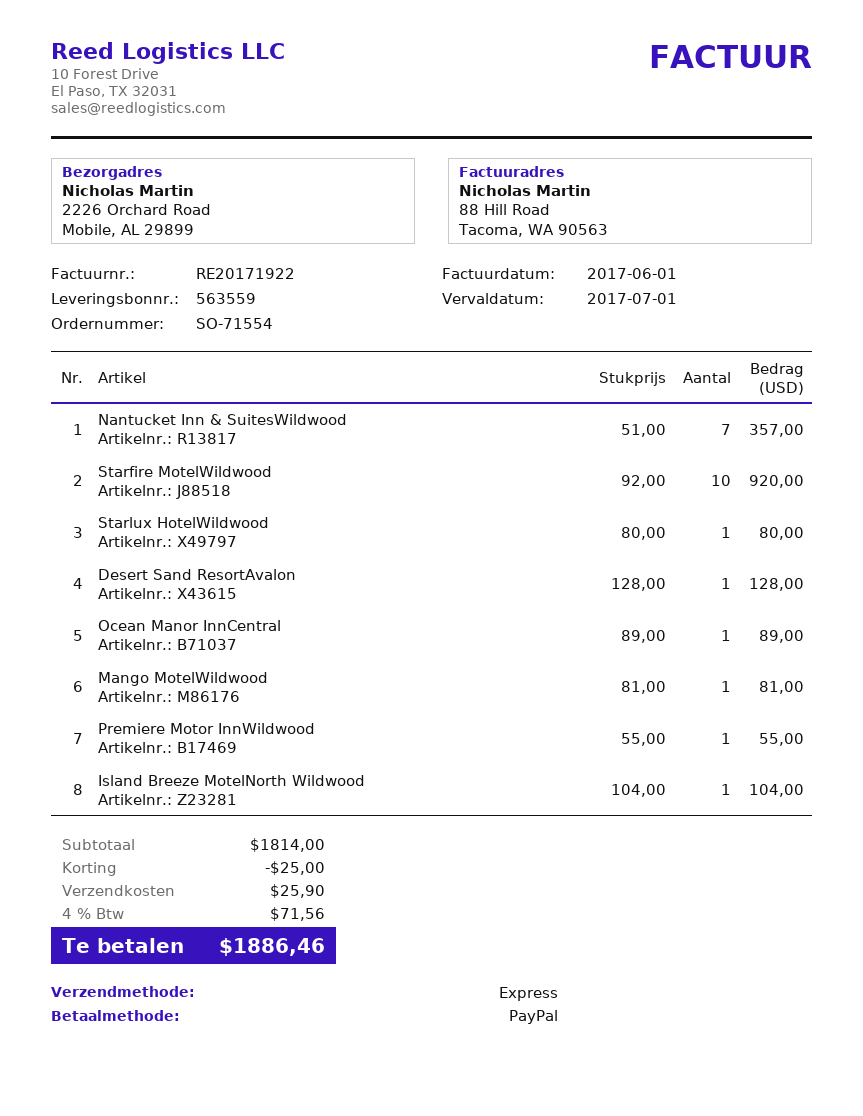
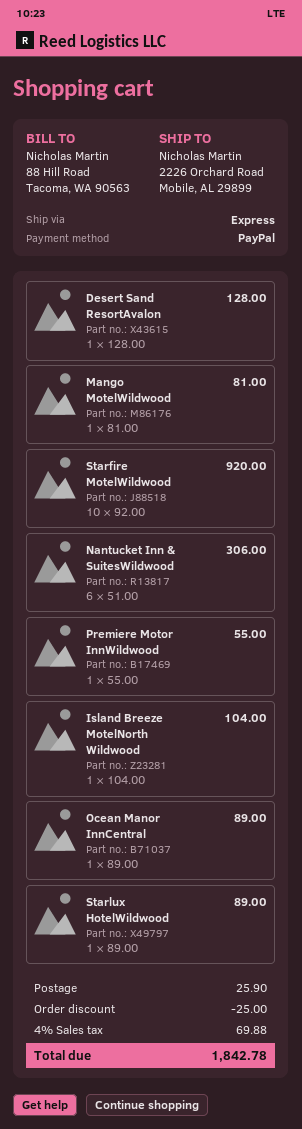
Nantucket Inn & SuitesWildwood: 7 x 51.00 = 357.00 -> 6 x 51.00 = 306.00
Starlux HotelWildwood: 1 x 80.00 = 80.00 -> 1 x 89.00 = 89.00
tax: 4% = 71.56 -> 4% = 69.88
total: 1886.46 -> 1842.78

